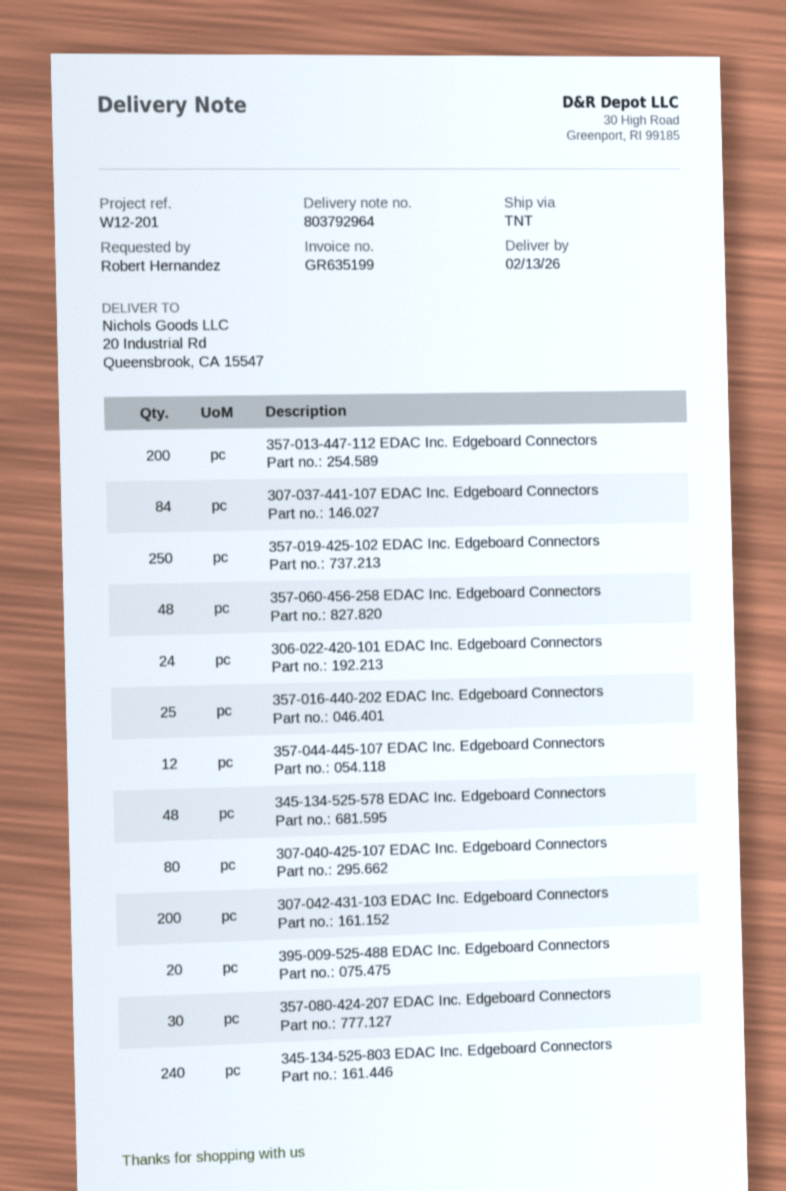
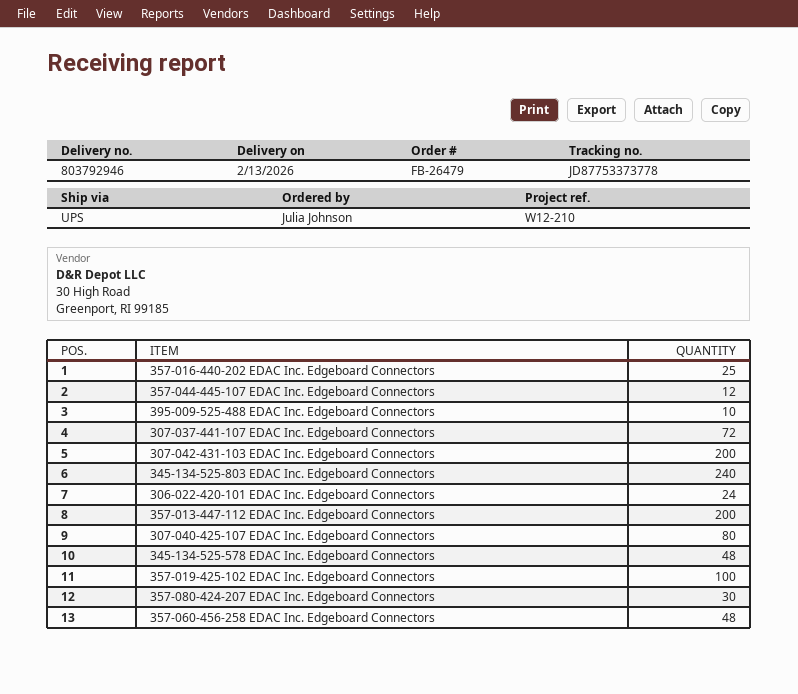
delivery note number: 803792964 -> 803792946
reference: W12-201 -> W12-210
ordered by: Robert Hernandez -> Julia Johnson
shipping method: TNT -> UPS
307-037-441-107 EDAC Inc. Edgeboard Connectors: 84 -> 72
357-019-425-102 EDAC Inc. Edgeboard Connectors: 250 -> 100
395-009-525-488 EDAC Inc. Edgeboard Connectors: 20 -> 10

